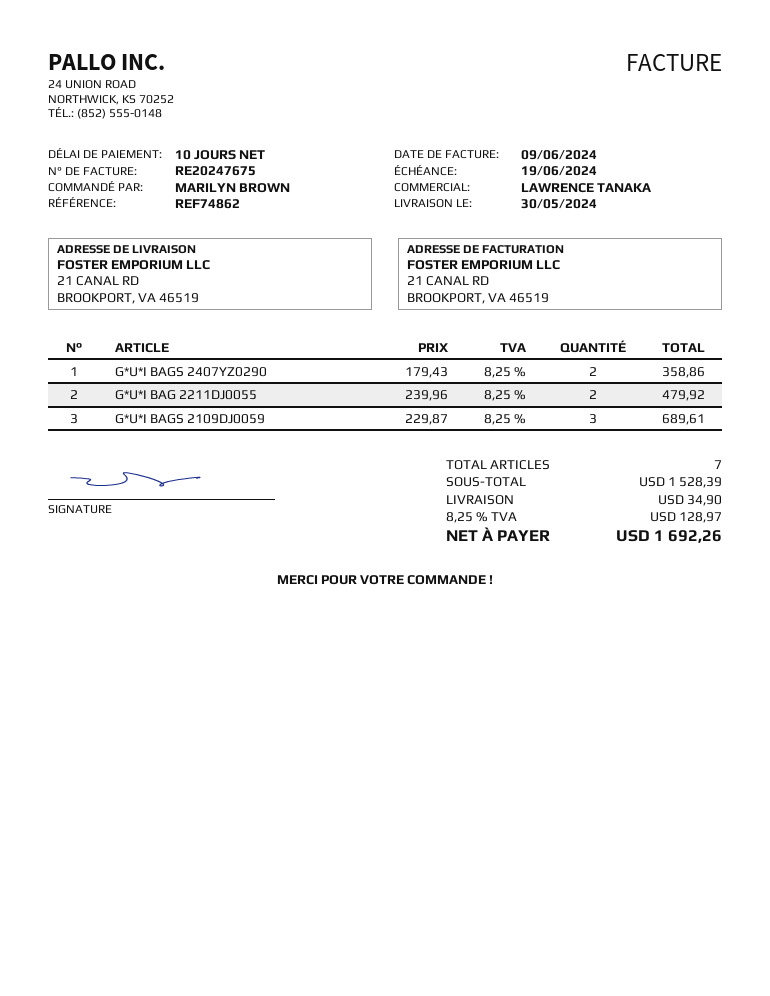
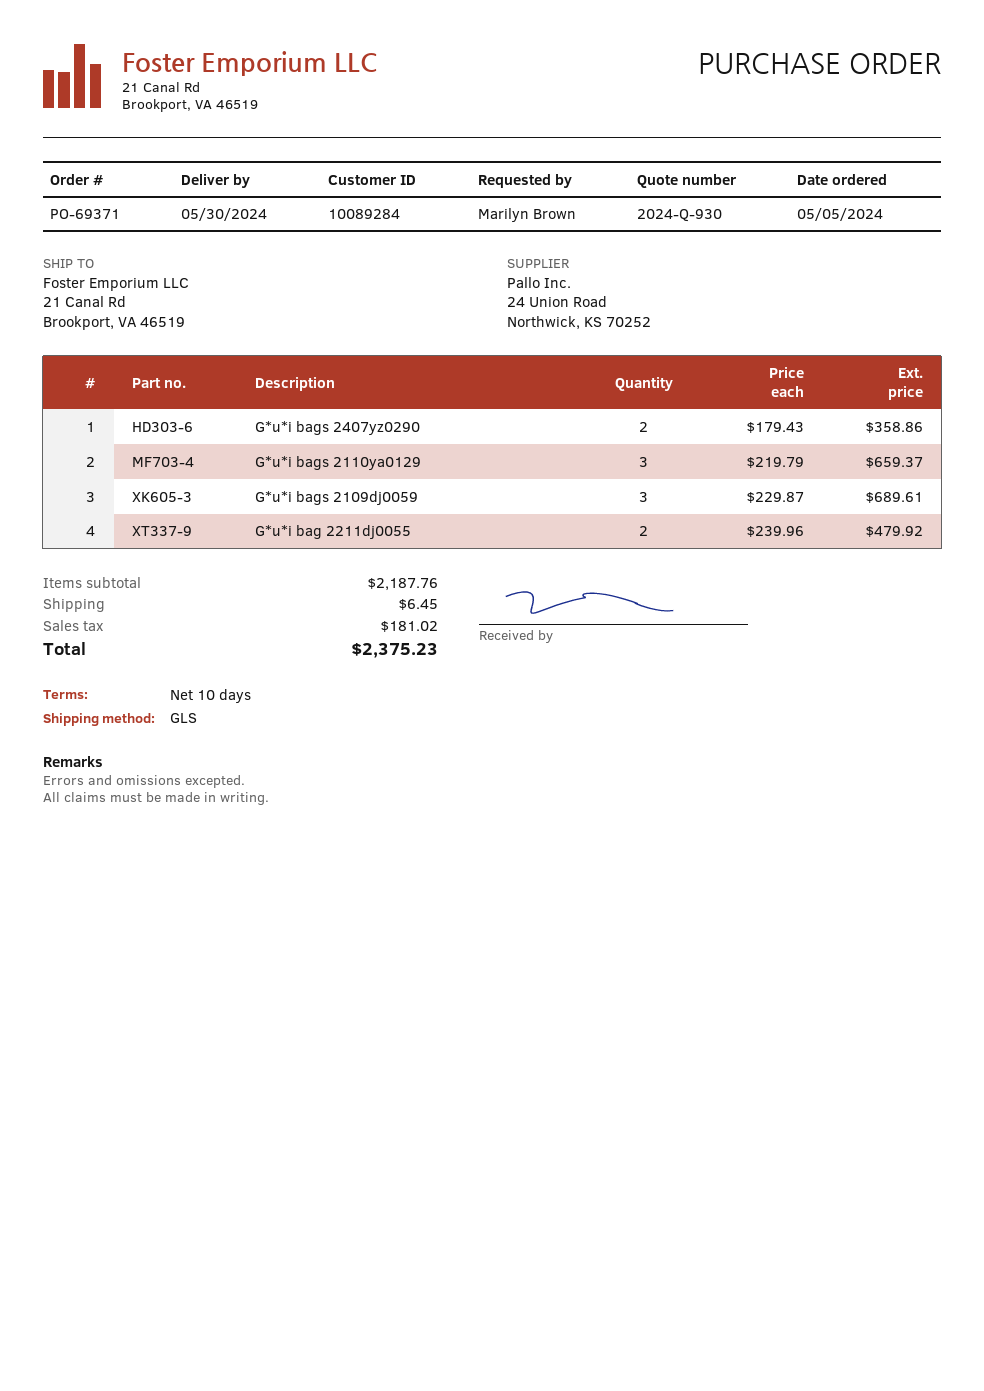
G*u*i bags 2110ya0129: none -> 3 x 219.79 = 659.37
subtotal: 1528.39 -> 2187.76
shipping: 34.90 -> 6.45
tax: 128.97 -> 181.02
total: 1692.26 -> 2375.23

